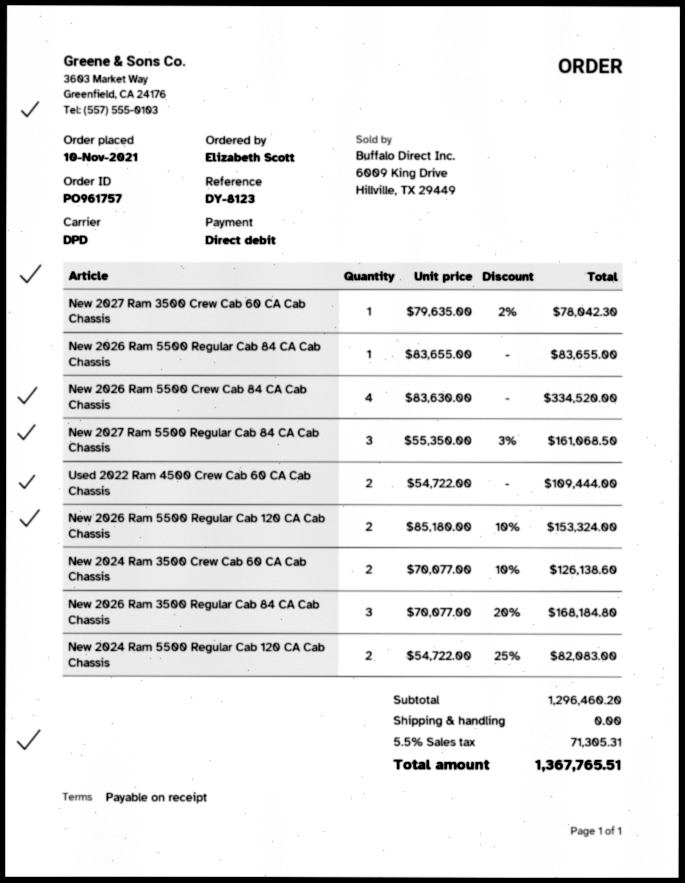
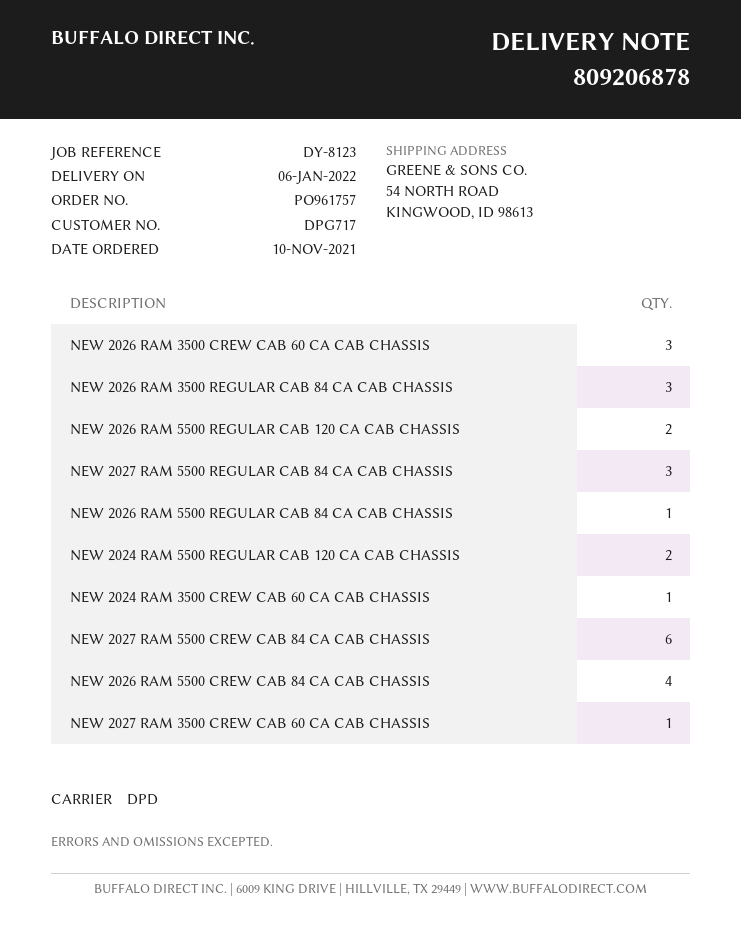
Used 2022 Ram 4500 Crew Cab 60 CA Cab Chassis: 2 -> none
New 2024 Ram 3500 Crew Cab 60 CA Cab Chassis: 2 -> 1
NEW 2026 RAM 3500 CREW CAB 60 CA CAB CHASSIS: none -> 3
NEW 2027 RAM 5500 CREW CAB 84 CA CAB CHASSIS: none -> 6

